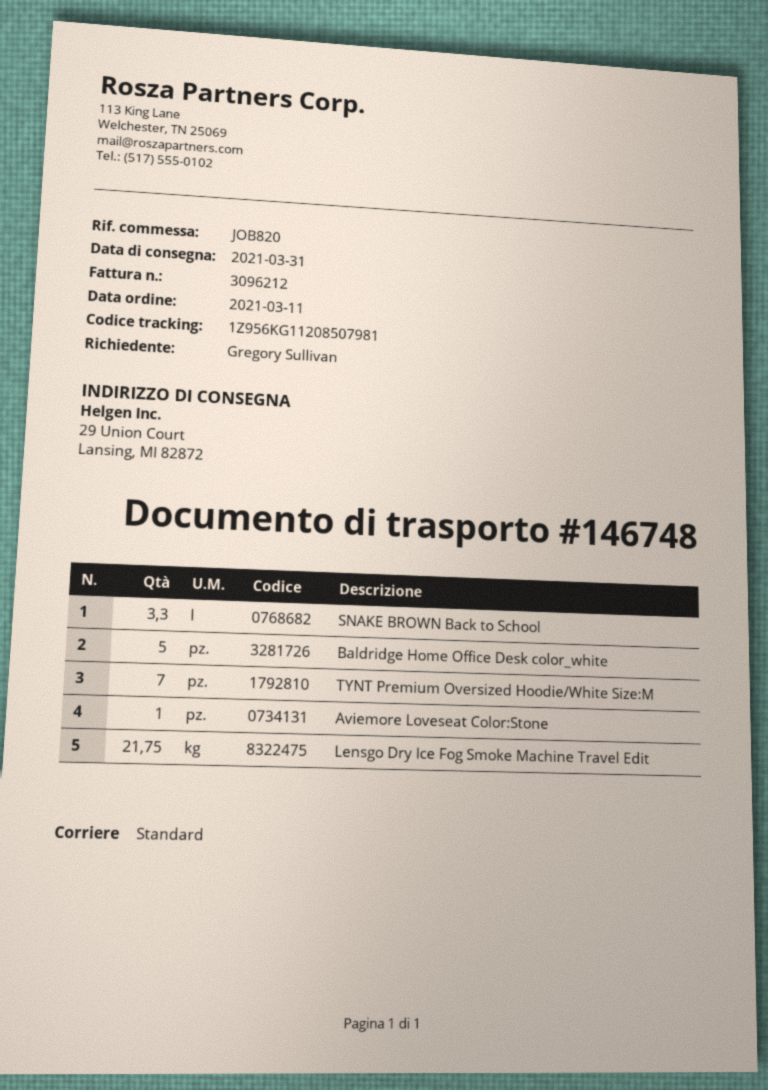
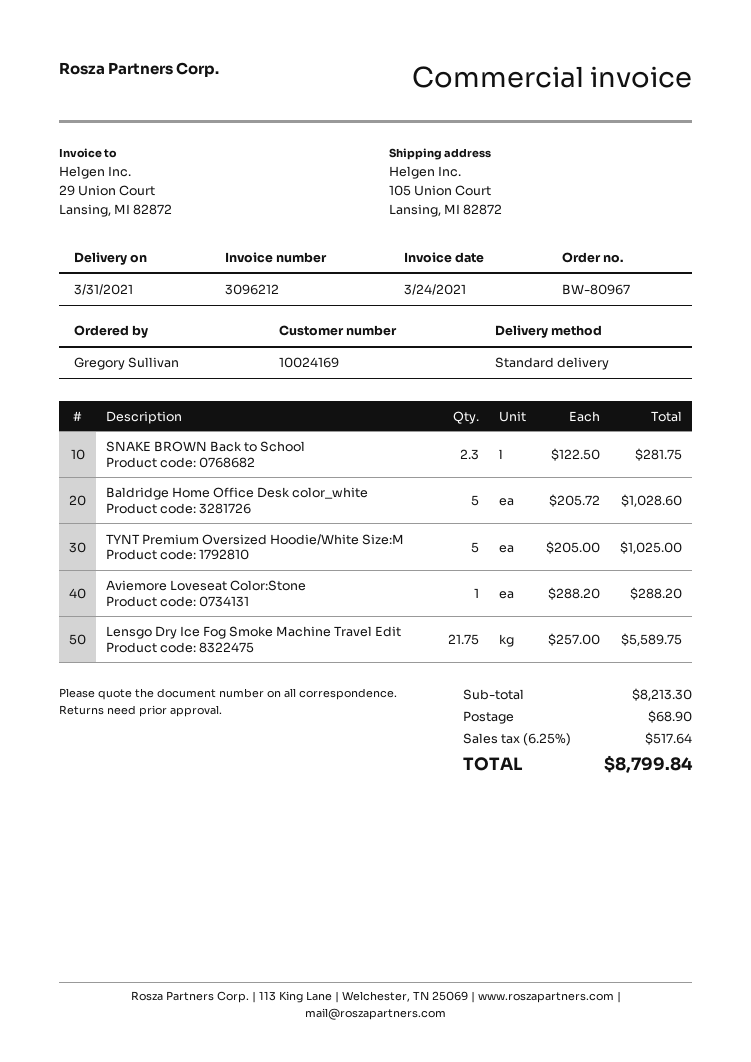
ship to: 29 Union Court, Lansing, MI 82872 -> 105 Union Court, Lansing, MI 82872
SNAKE BROWN Back to School: 3.3 -> 2.3
TYNT Premium Oversized Hoodie/White Size:M: 7 -> 5

